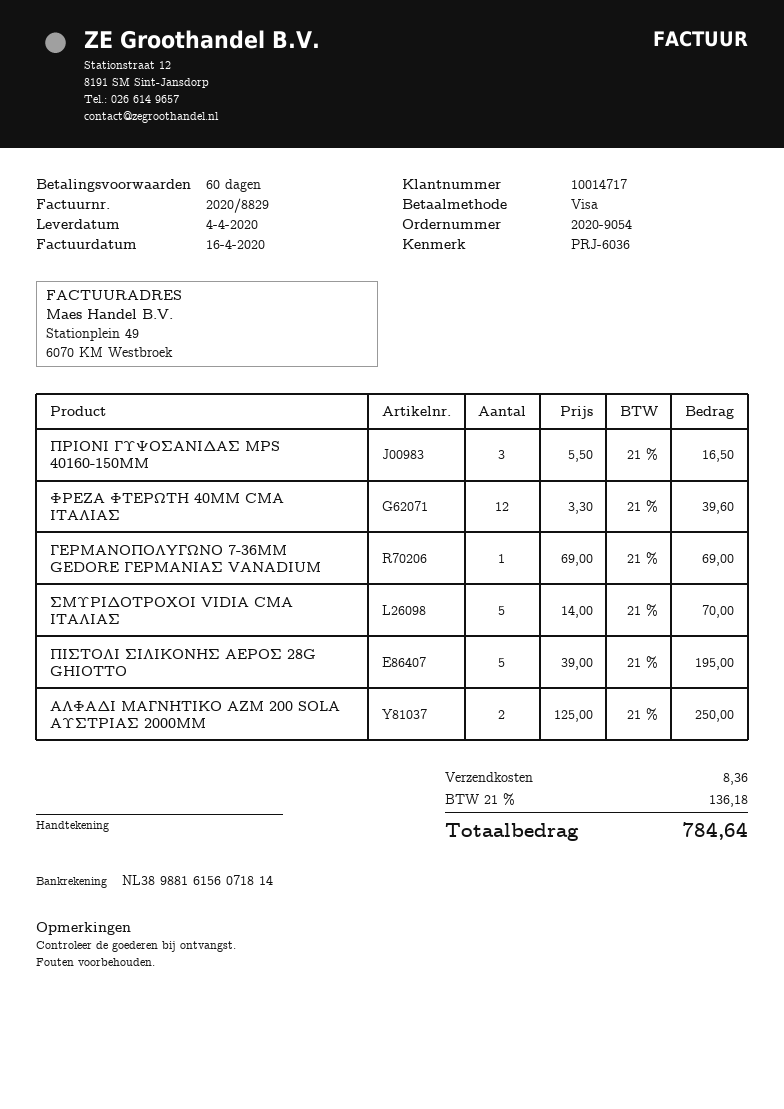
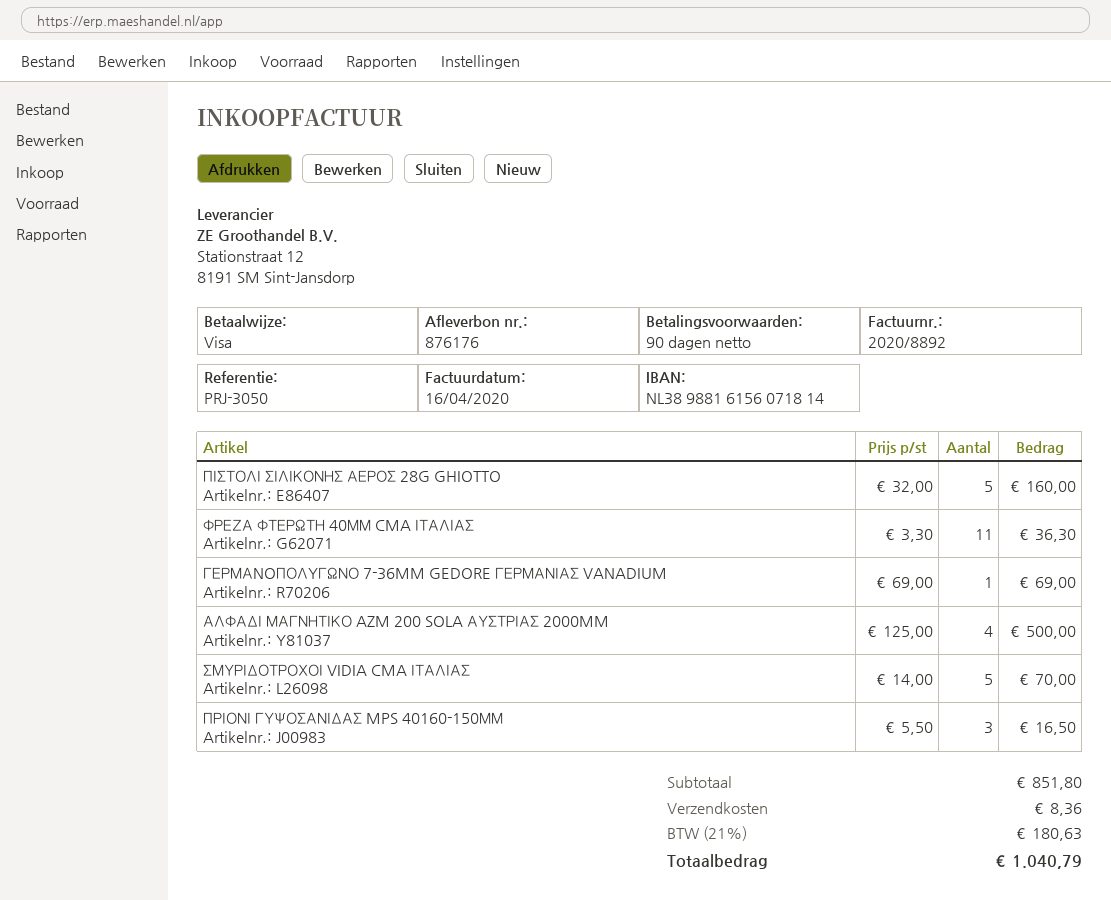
invoice number: 2020/8829 -> 2020/8892
payment terms: 60 days -> 90 days
reference: PRJ-6036 -> PRJ-3050
ΦΡΕΖΑ ΦΤΕΡΩΤΗ 40ΜΜ CMA ΙΤΑΛΙΑΣ: 12 x 3.30 = 39.60 -> 11 x 3.30 = 36.30
ΠΙΣΤΟΛΙ ΣΙΛΙΚΟΝΗΣ ΑΕΡΟΣ 28G GHIOTTO: 5 x 39.00 = 195.00 -> 5 x 32.00 = 160.00
ΑΛΦΑΔΙ ΜΑΓΝΗΤΙΚΟ AZM 200 SOLA ΑΥΣΤΡΙΑΣ 2000MM: 2 x 125.00 = 250.00 -> 4 x 125.00 = 500.00
tax: 21% = 136.18 -> 21% = 180.63
total: 784.64 -> 1040.79

